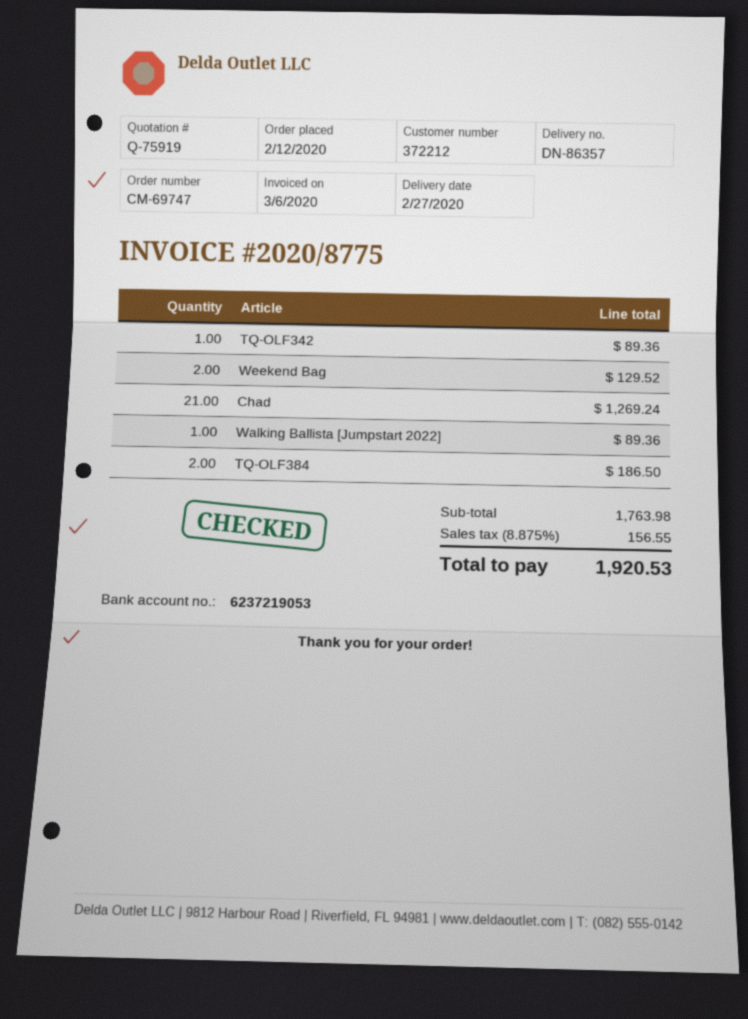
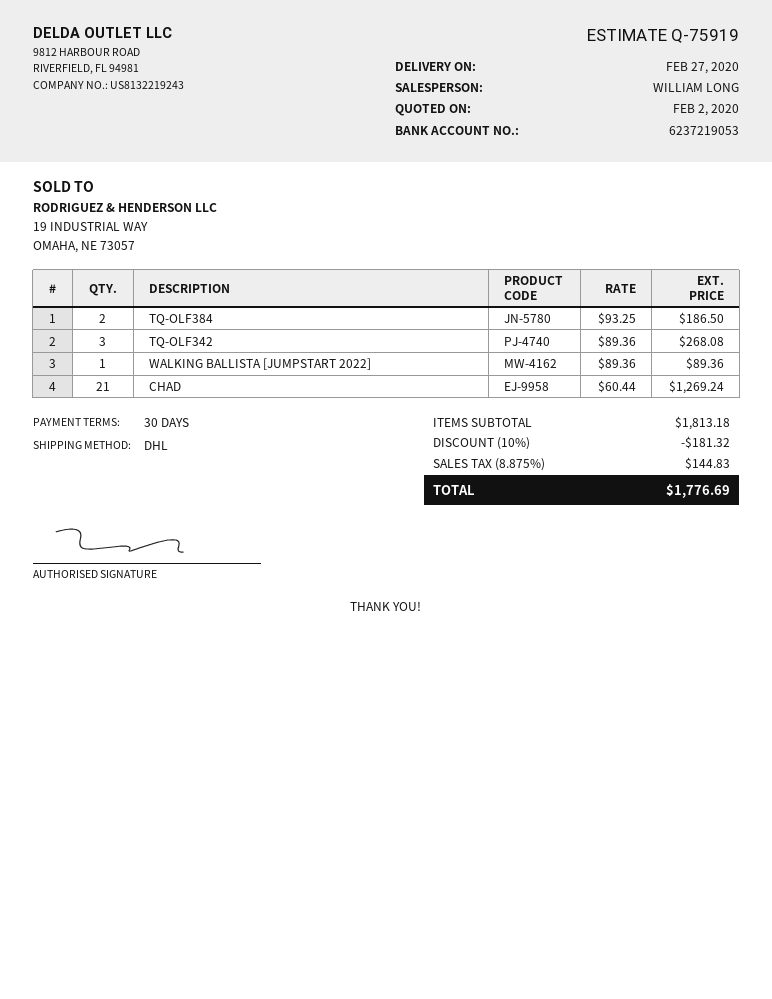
TQ-OLF342: 1 for 89.36 -> 3 for 268.08
Weekend Bag: 2 for 129.52 -> none
subtotal: 1763.98 -> 1813.18
discount: none -> 10% = 181.32
tax: 8.875% = 156.55 -> 8.875% = 144.83
total: 1920.53 -> 1776.69

